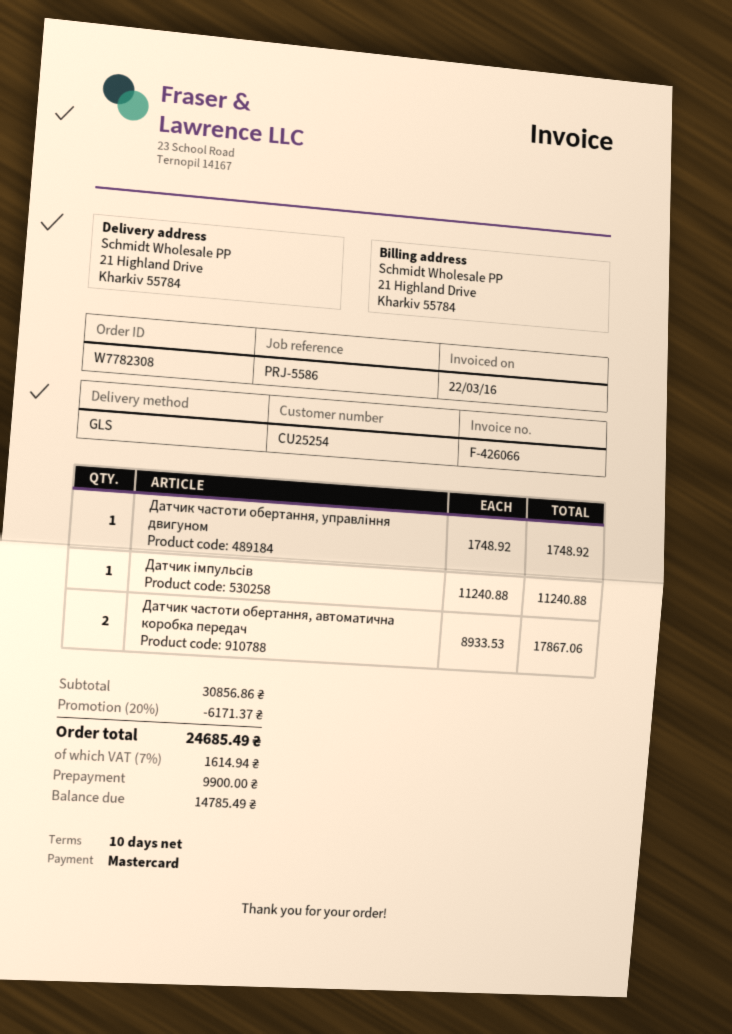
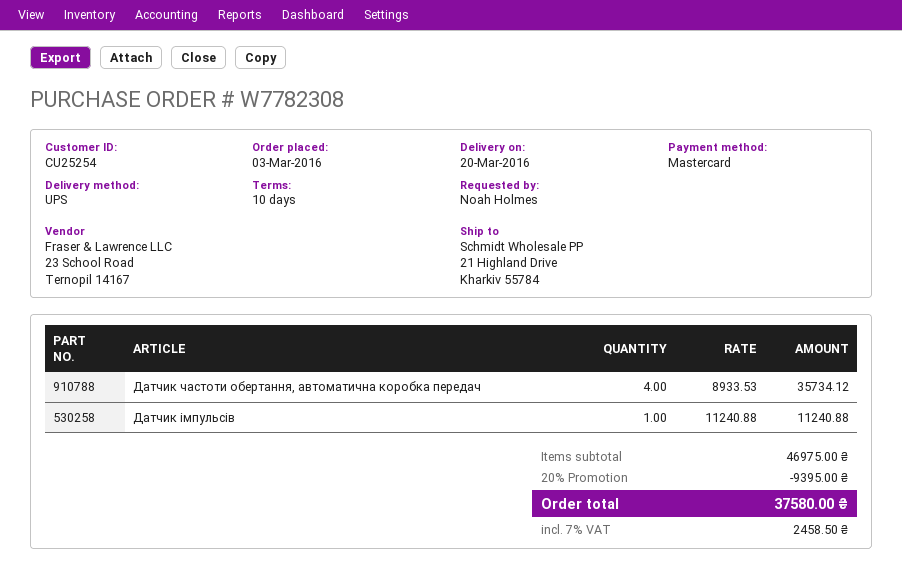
shipping method: GLS -> UPS
Датчик частоти обертання, управління двигуном: 1 x 1748.92 = 1748.92 -> none
Датчик частоти обертання, автоматична коробка передач: 2 x 8933.53 = 17867.06 -> 4 x 8933.53 = 35734.12
subtotal: 30856.86 -> 46975.00
discount: 20% = 6171.37 -> 20% = 9395.00
tax: 7% = 1614.94 -> 7% = 2458.50
total: 24685.49 -> 37580.00

